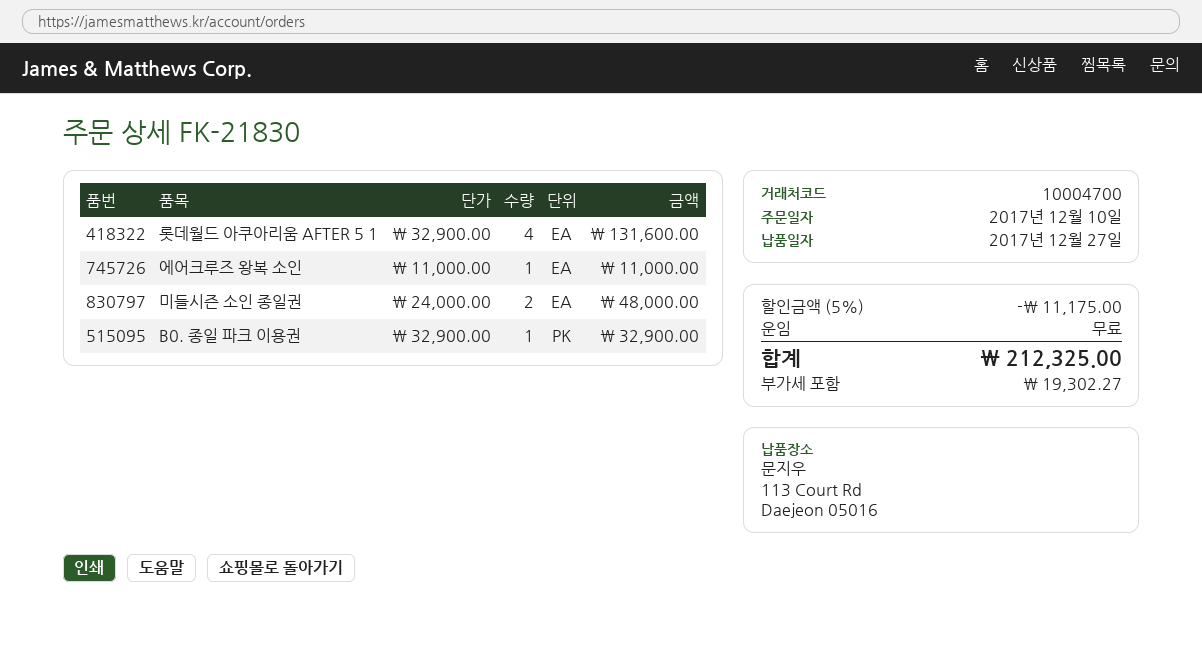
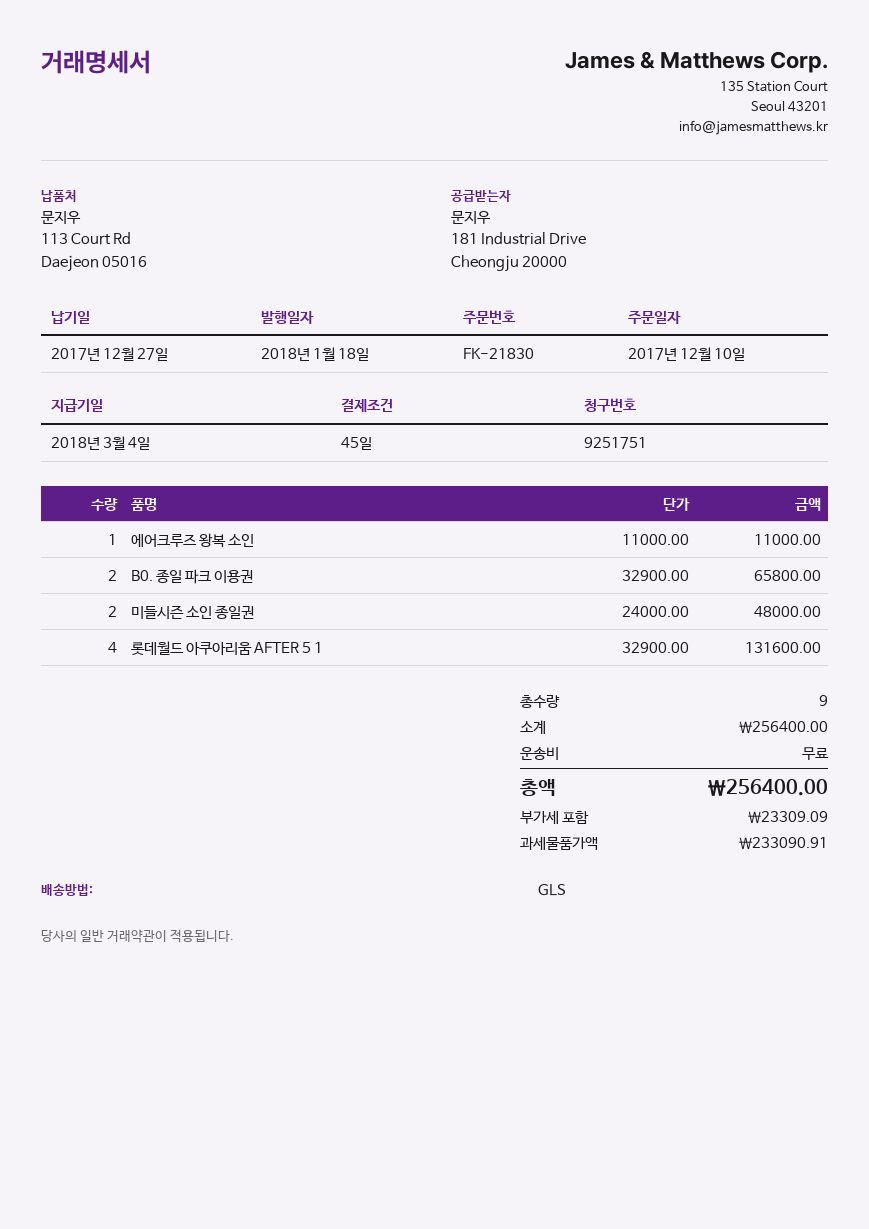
B0. 종일 파크 이용권: 1 x 32900.00 = 32900.00 -> 2 x 32900.00 = 65800.00
discount: 5% = 11175.00 -> none
tax: 19302.27 -> 23309.09
total: 212325.00 -> 256400.00

